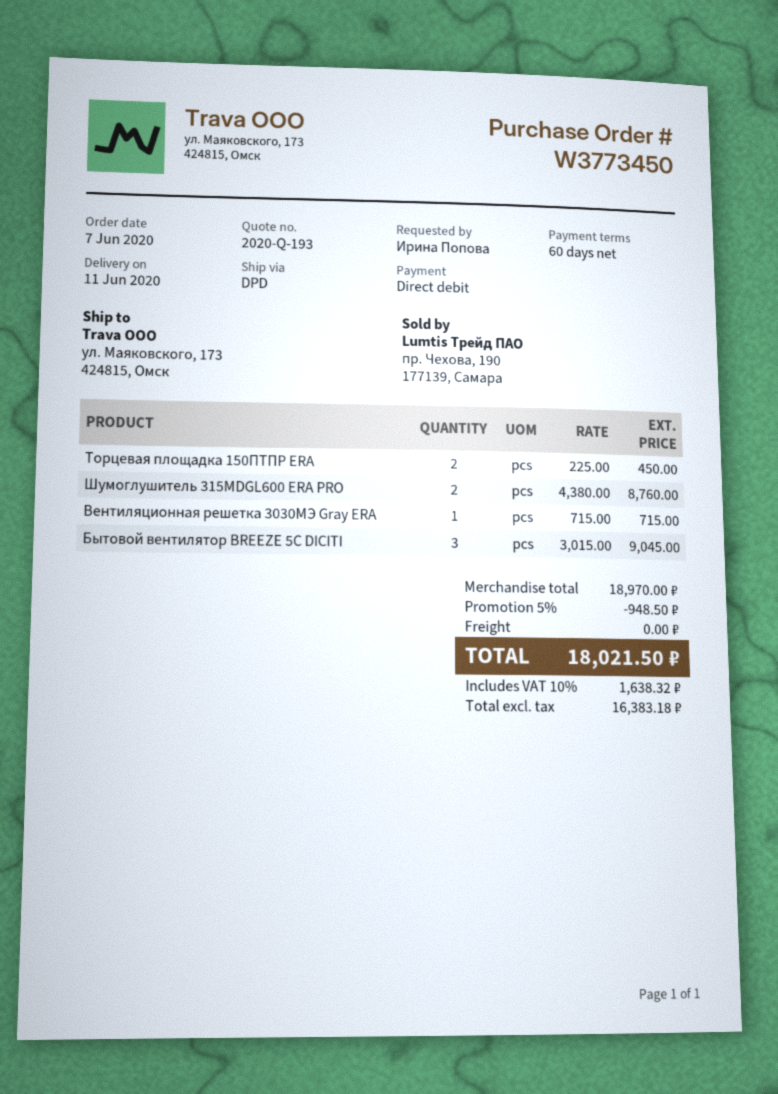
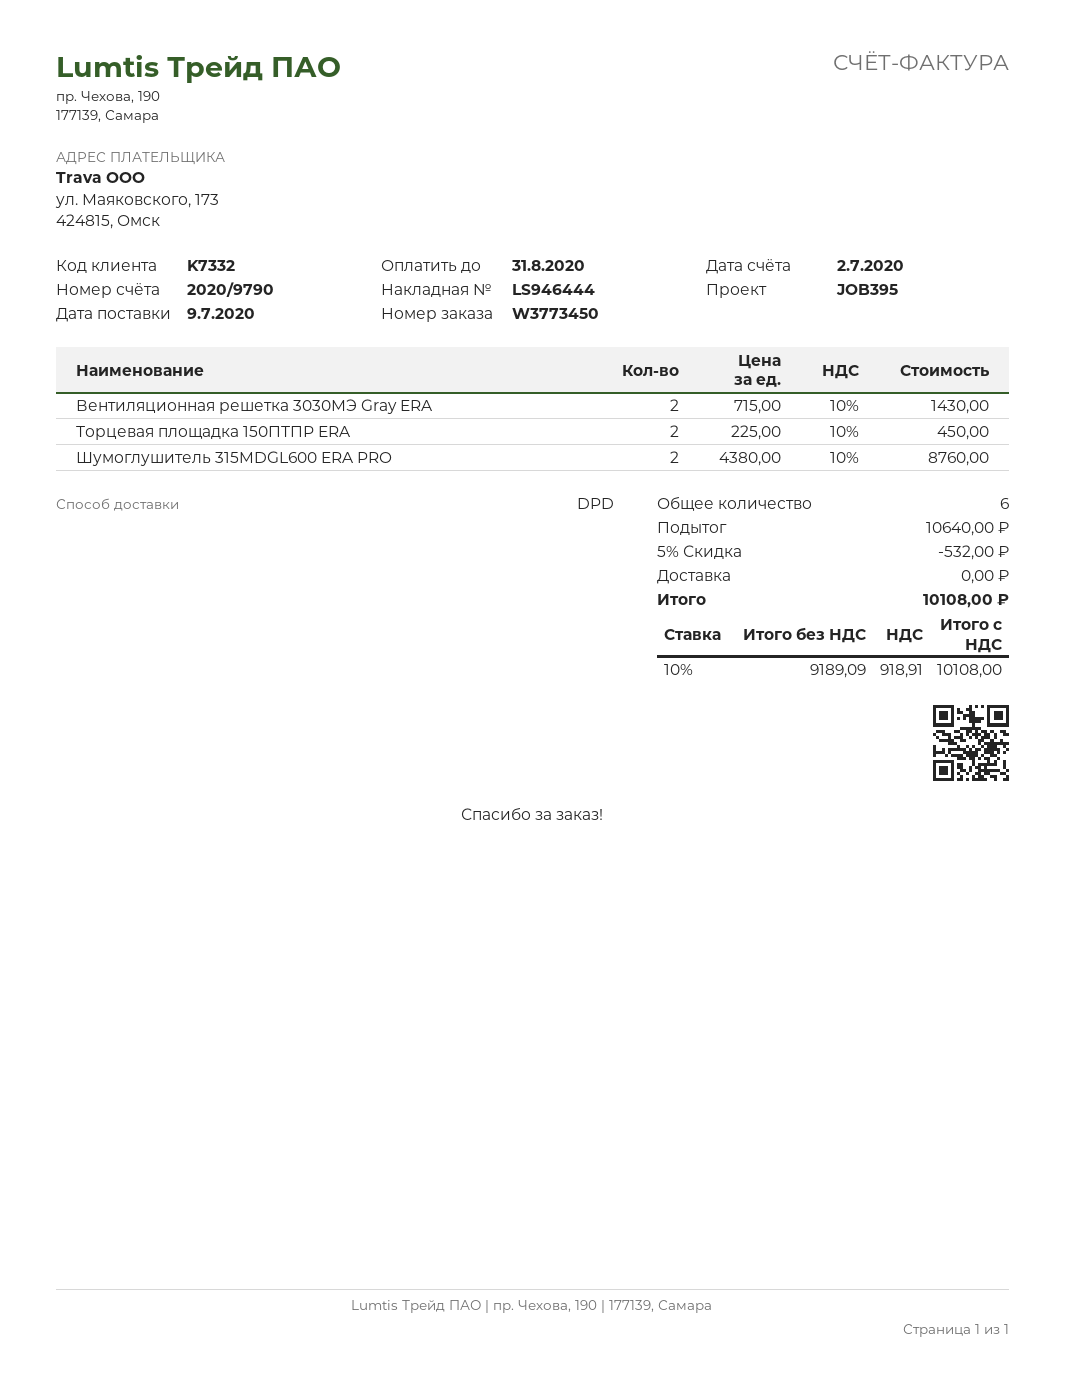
delivery date: 2020-06-11 -> 2020-07-09
Вентиляционная решетка 3030МЭ Gray ERA: 1 x 715.00 = 715.00 -> 2 x 715.00 = 1430.00
Бытовой вентилятор BREEZE 5C DICITI: 3 x 3015.00 = 9045.00 -> none
subtotal: 18970.00 -> 10640.00
discount: 5% = 948.50 -> 5% = 532.00
net: 16383.18 -> 9189.09
tax: 10% = 1638.32 -> 10% = 918.91
total: 18021.50 -> 10108.00

